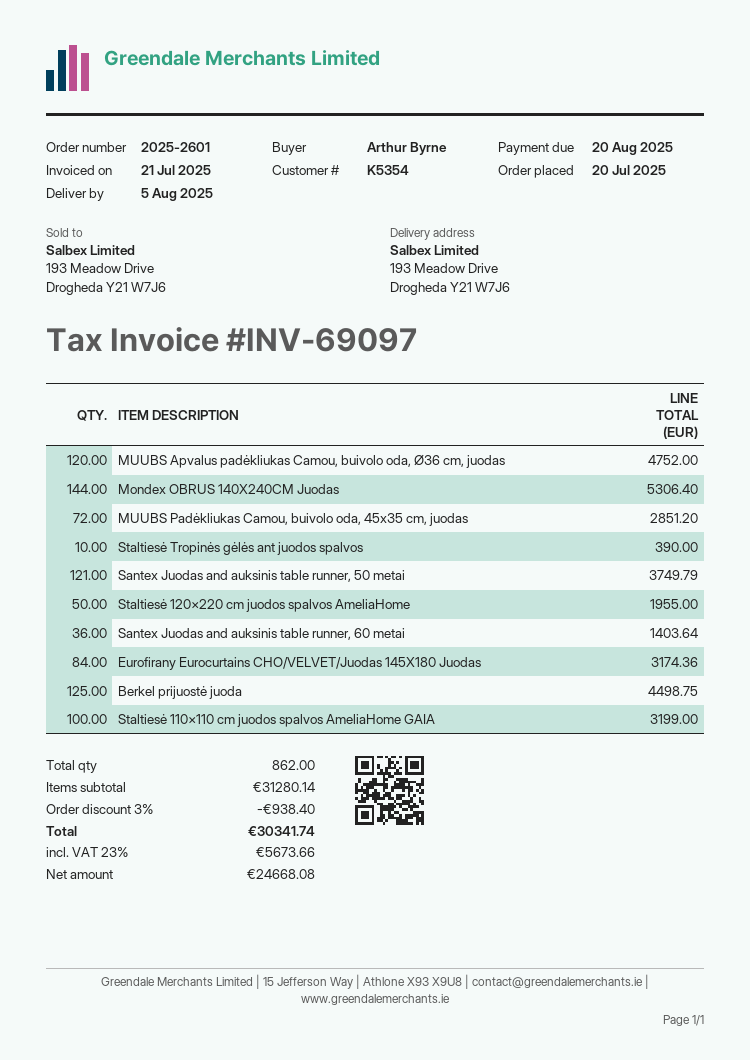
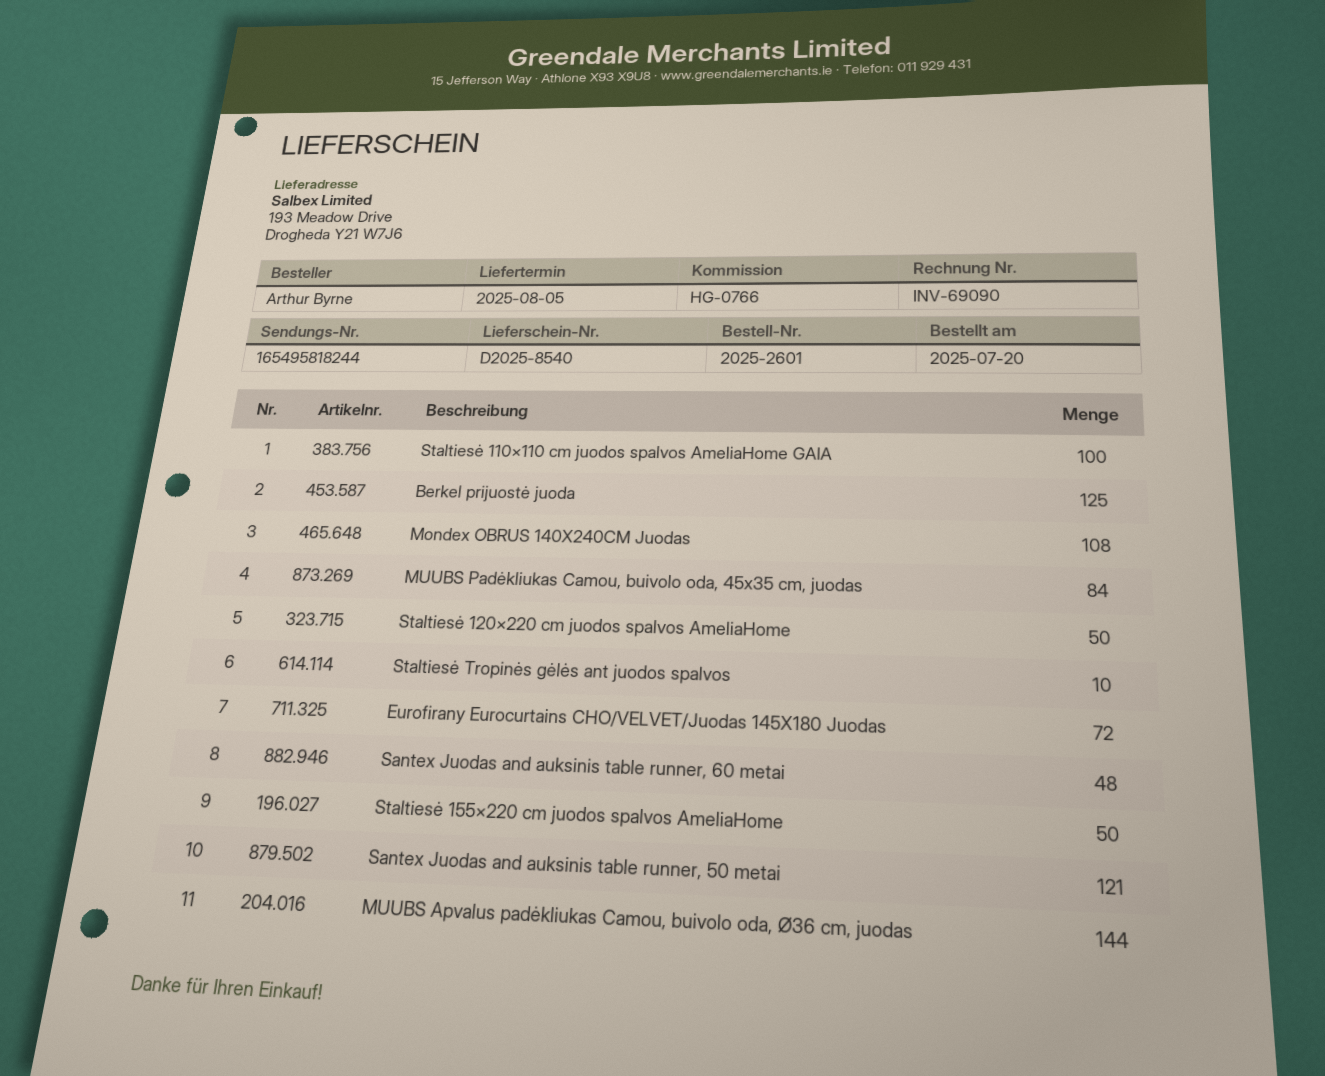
invoice number: INV-69097 -> INV-69090
MUUBS Apvalus padėkliukas Camou, buivolo oda, Ø36 cm, juodas: 120 -> 144
Mondex OBRUS 140X240CM Juodas: 144 -> 108
MUUBS Padėkliukas Camou, buivolo oda, 45x35 cm, juodas: 72 -> 84
Santex Juodas and auksinis table runner, 60 metai: 36 -> 48
Eurofirany Eurocurtains CHO/VELVET/Juodas 145X180 Juodas: 84 -> 72
Staltiesė 155×220 cm juodos spalvos AmeliaHome: none -> 50

